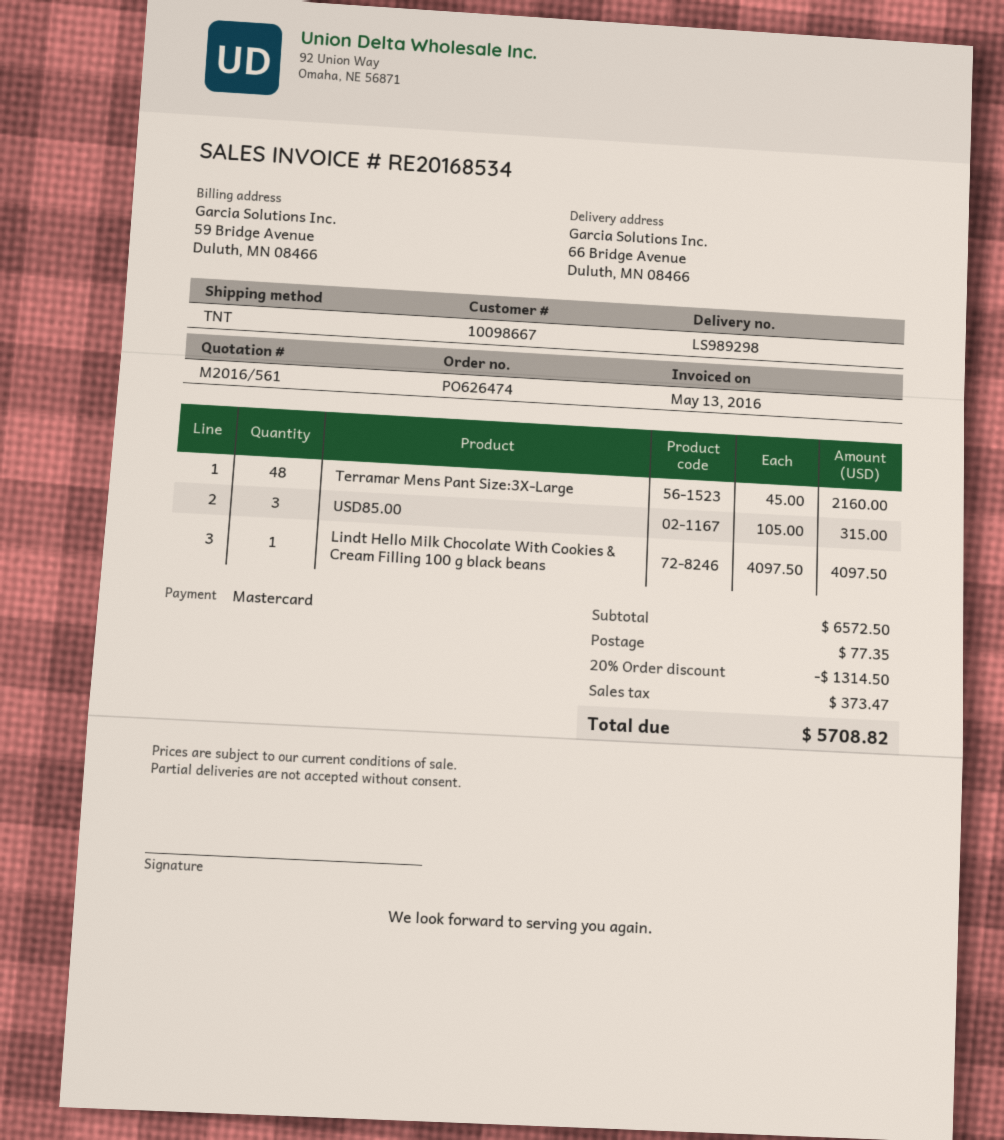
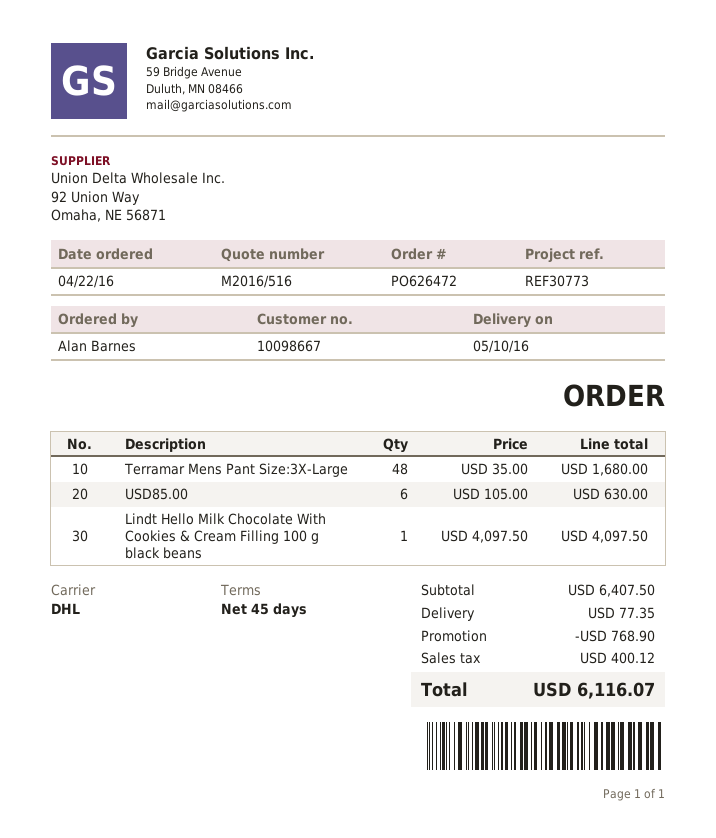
quote number: M2016/561 -> M2016/516
order number: PO626474 -> PO626472
shipping method: TNT -> DHL
Terramar Mens Pant Size:3X-Large: 48 x 45.00 = 2160.00 -> 48 x 35.00 = 1680.00
USD85.00: 3 x 105.00 = 315.00 -> 6 x 105.00 = 630.00
subtotal: 6572.50 -> 6407.50
discount: 1314.50 -> 768.90
tax: 373.47 -> 400.12
total: 5708.82 -> 6116.07

